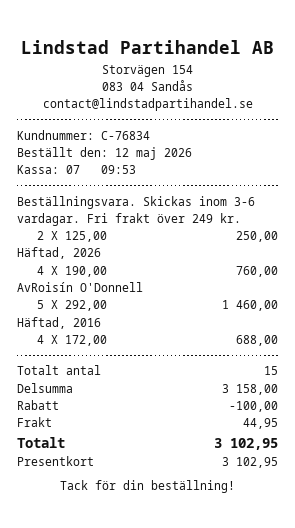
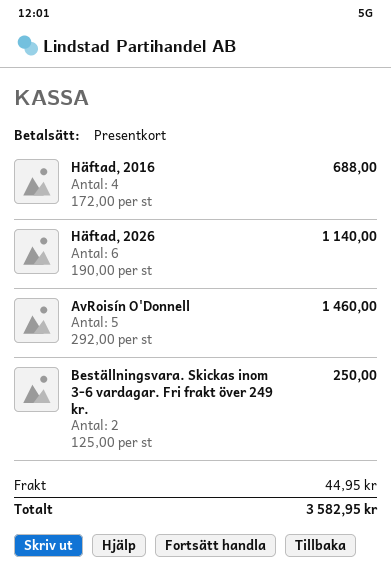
Häftad, 2026: 4 x 190.00 = 760.00 -> 6 x 190.00 = 1140.00
discount: 100.00 -> none
total: 3102.95 -> 3582.95

